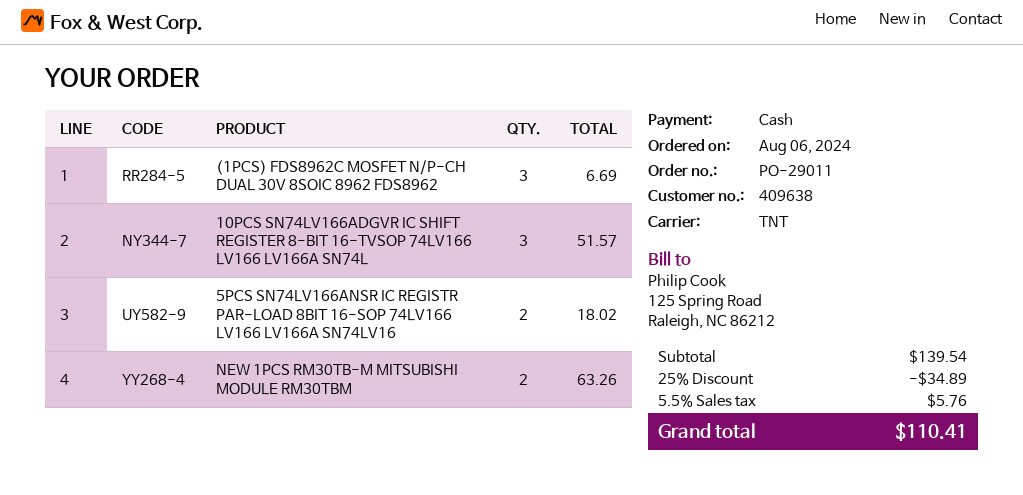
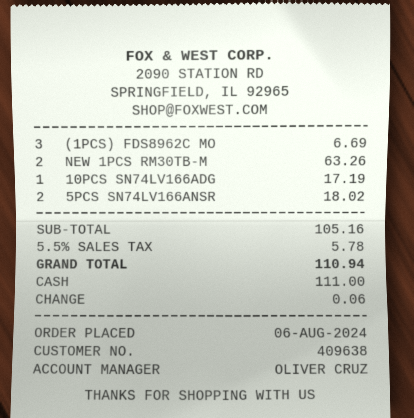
10PCS SN74LV166ADGVR IC SHIFT REGISTER 8-BIT 16-TVSOP 74LV166 LV166 LV166A SN74L: 3 for 51.57 -> 1 for 17.19
subtotal: 139.54 -> 105.16
discount: 25% = 34.89 -> none
tax: 5.5% = 5.76 -> 5.5% = 5.78
total: 110.41 -> 110.94

